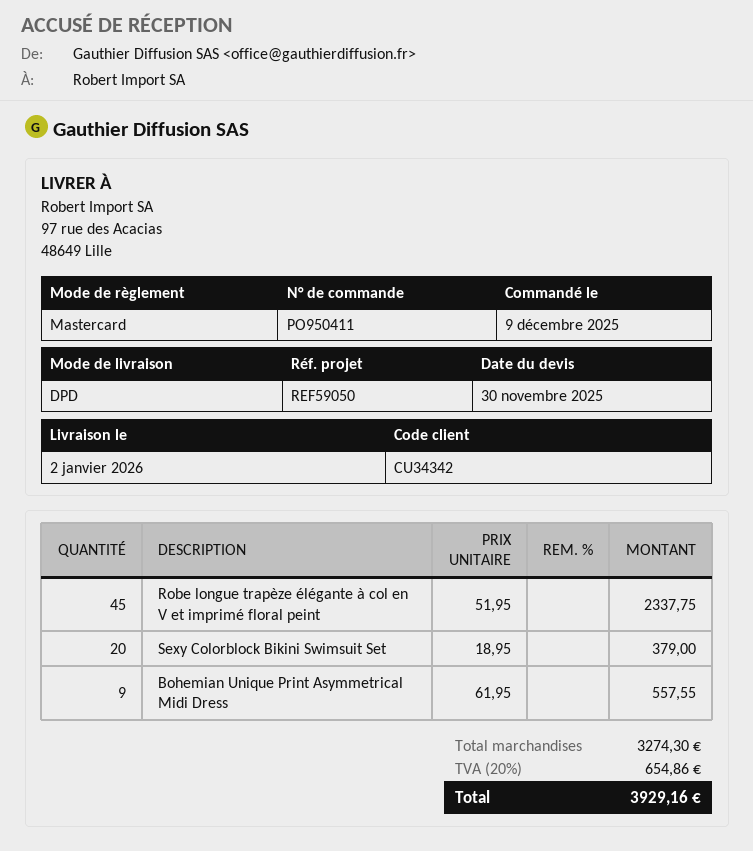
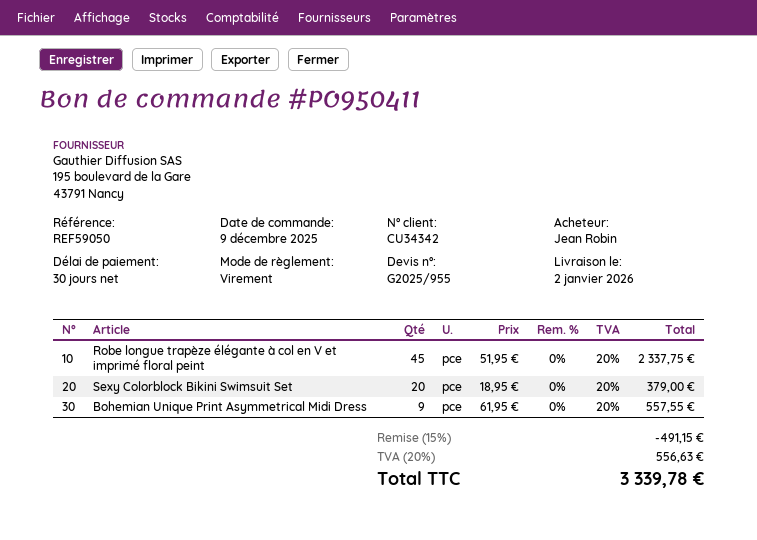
payment method: Mastercard -> bank transfer
discount: none -> 15% = 491.15
tax: 20% = 654.86 -> 20% = 556.63
total: 3929.16 -> 3339.78

